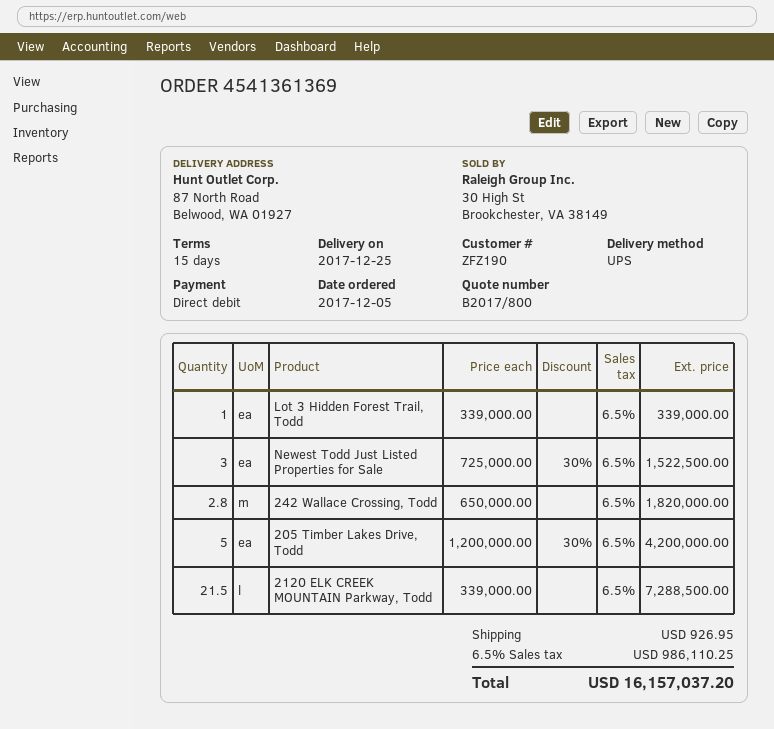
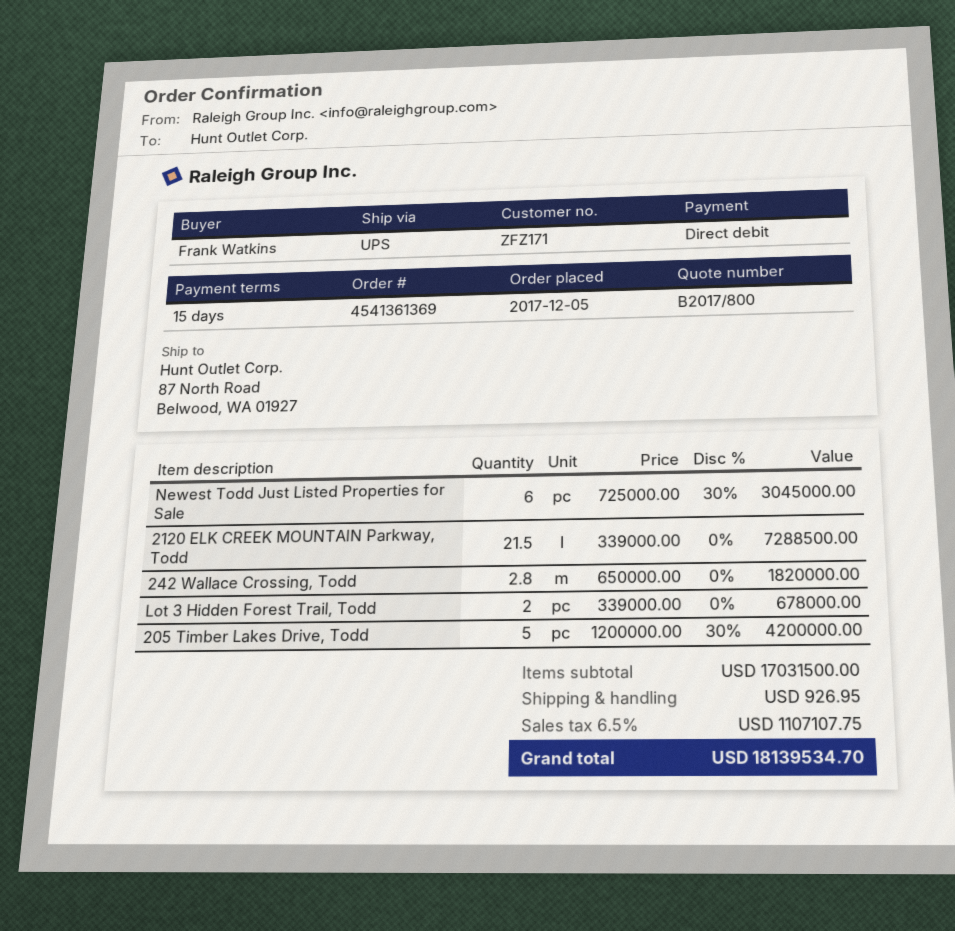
customer number: ZFZ190 -> ZFZ171
Lot 3 Hidden Forest Trail, Todd: 1 x 339000.00 = 339000.00 -> 2 x 339000.00 = 678000.00
Newest Todd Just Listed Properties for Sale: 3 x 725000.00 - 30% = 1522500.00 -> 6 x 725000.00 - 30% = 3045000.00
tax: 6.5% = 986110.25 -> 6.5% = 1107107.75
total: 16157037.20 -> 18139534.70

